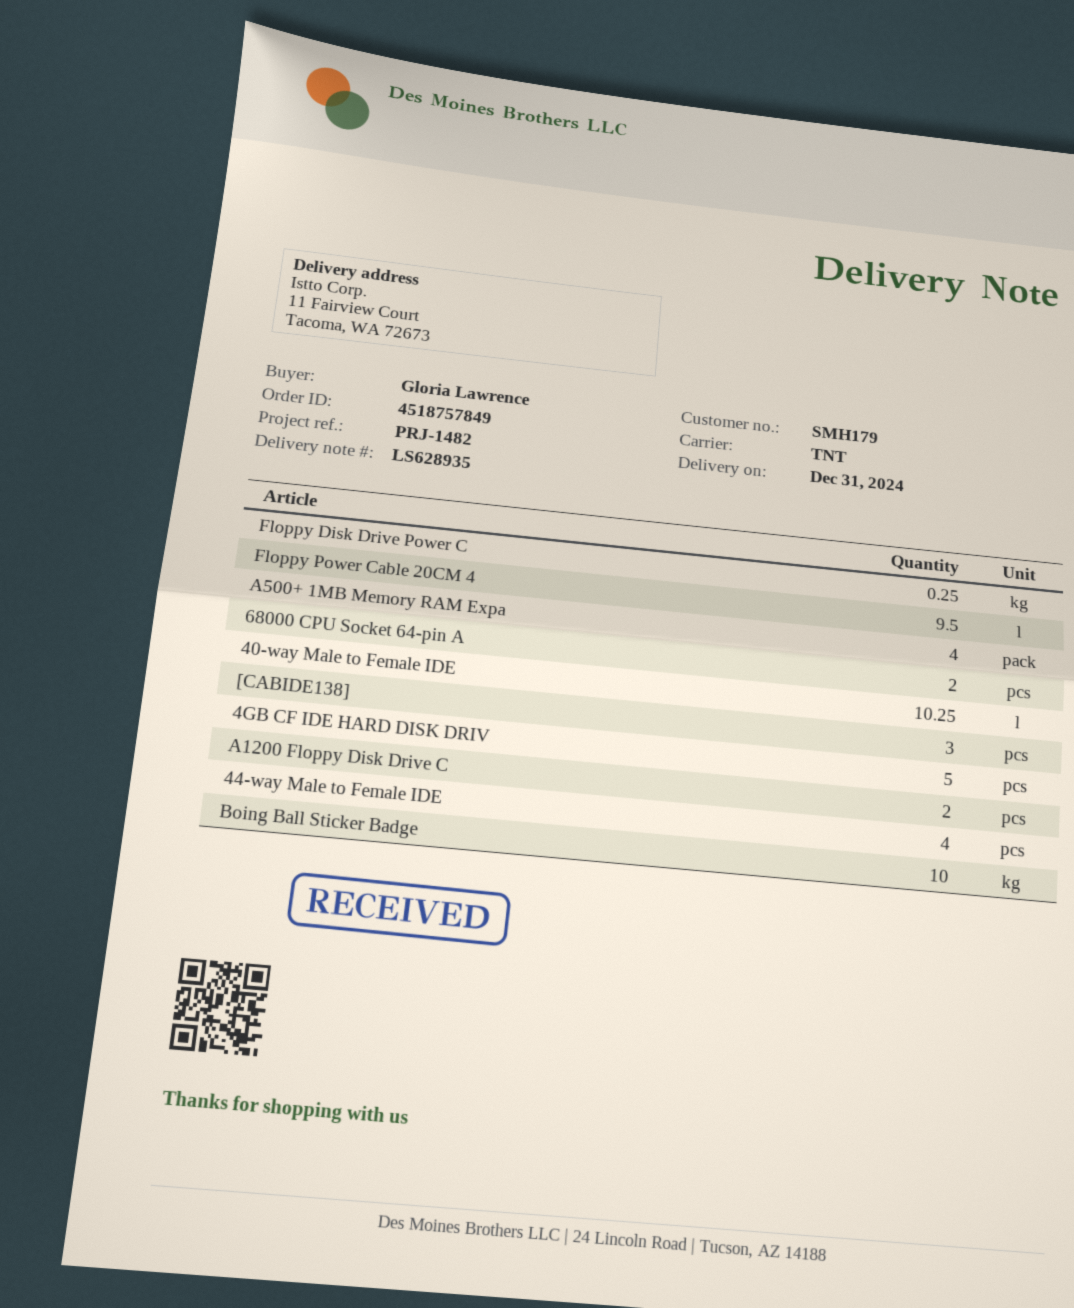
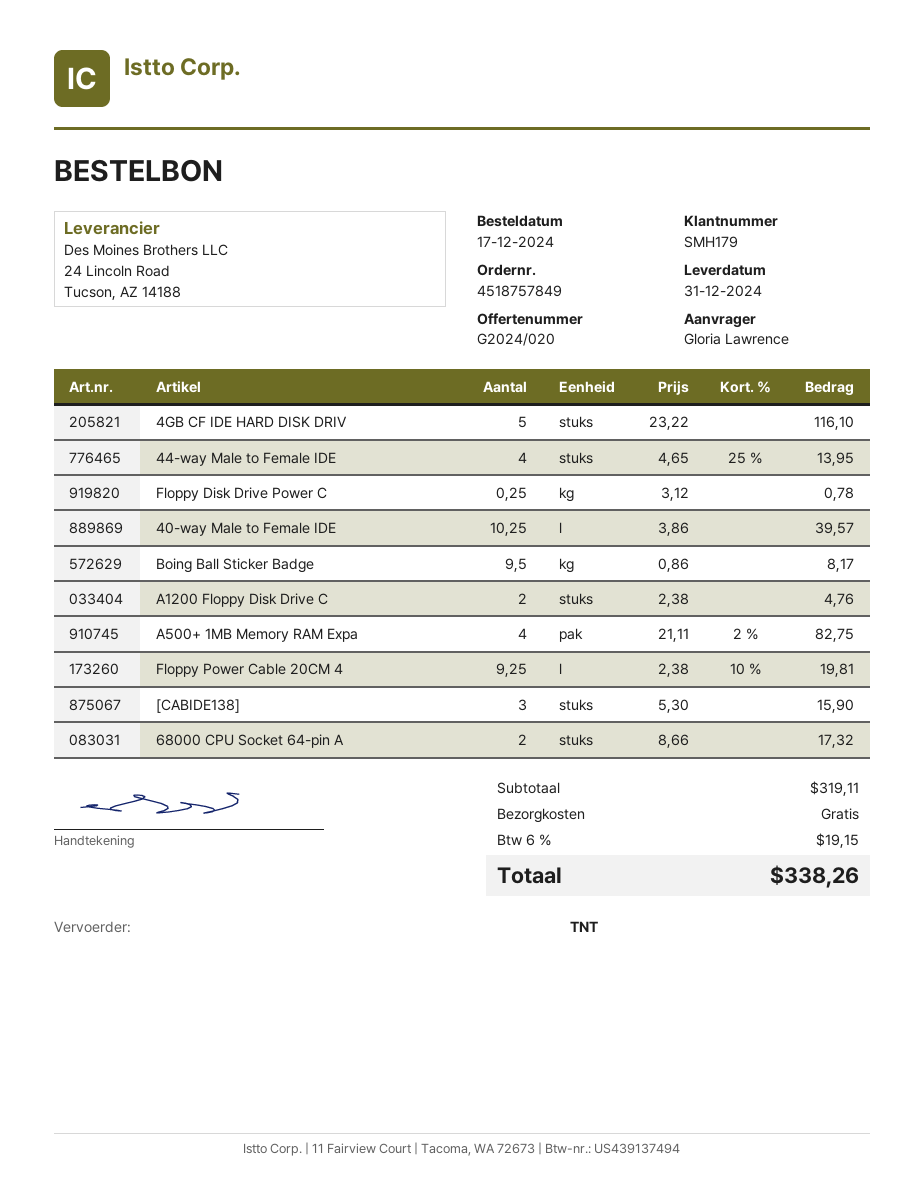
Floppy Power Cable 20CM 4: 9.5 -> 9.25
Boing Ball Sticker Badge: 10 -> 9.5

